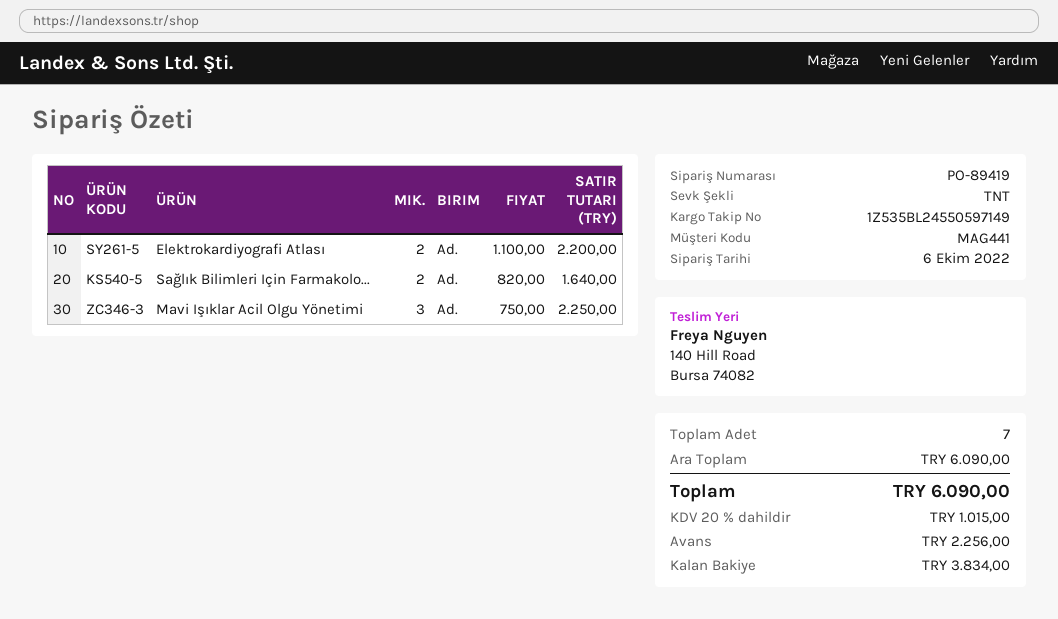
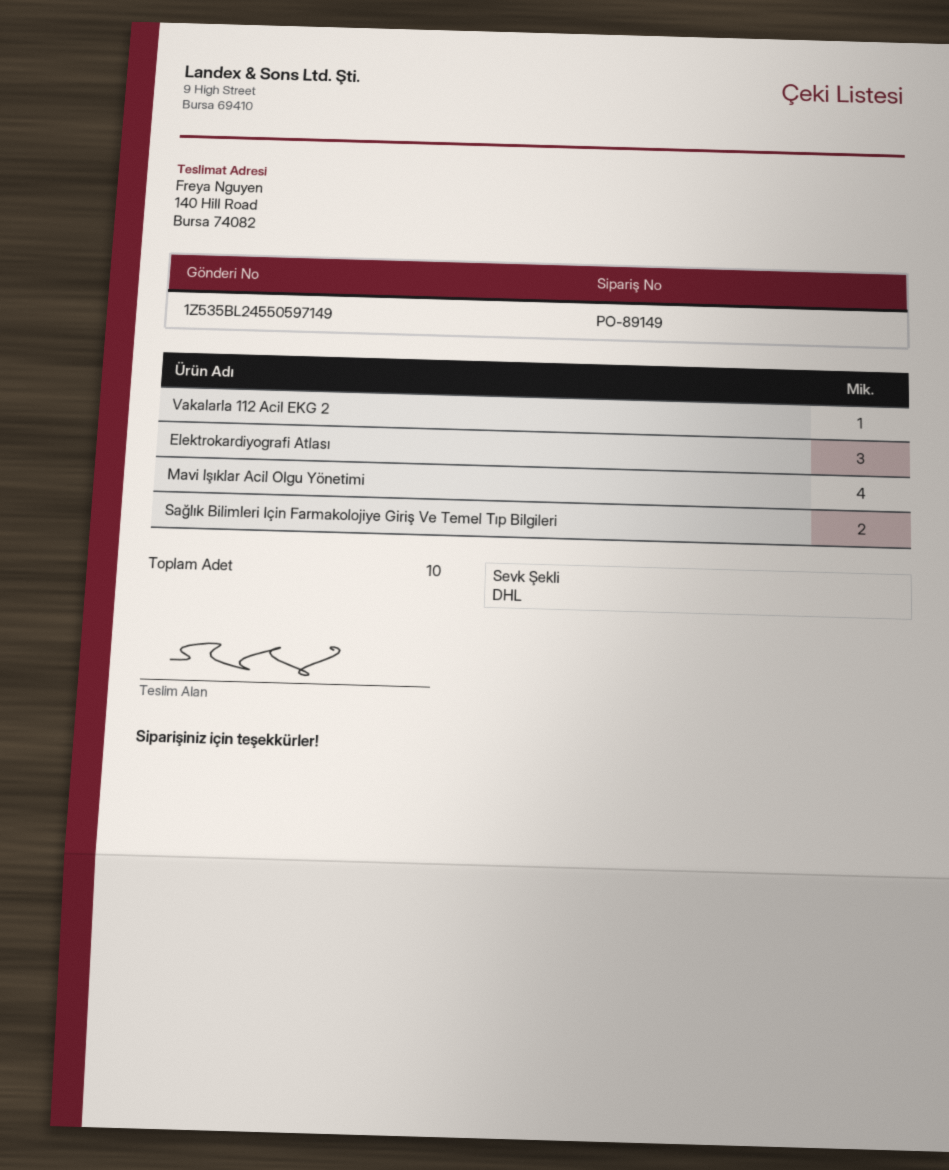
order number: PO-89419 -> PO-89149
shipping method: TNT -> DHL
Elektrokardiyografi Atlası: 2 -> 3
Mavi Işıklar Acil Olgu Yönetimi: 3 -> 4
Vakalarla 112 Acil EKG 2: none -> 1
total quantity: 7 -> 10

